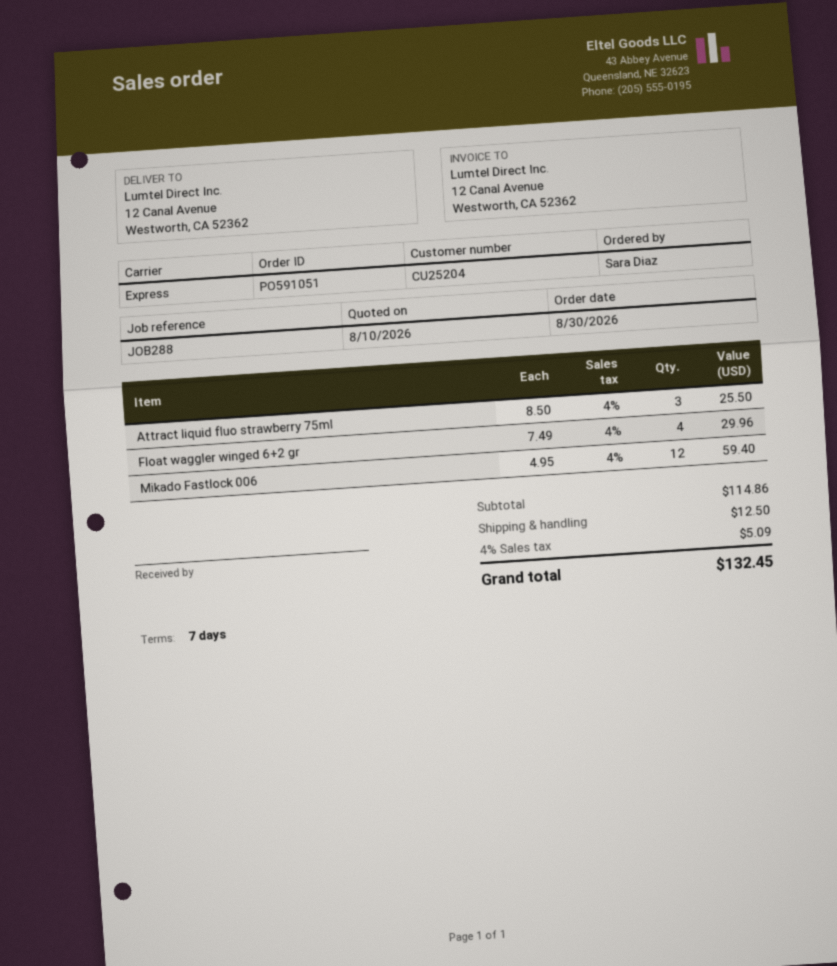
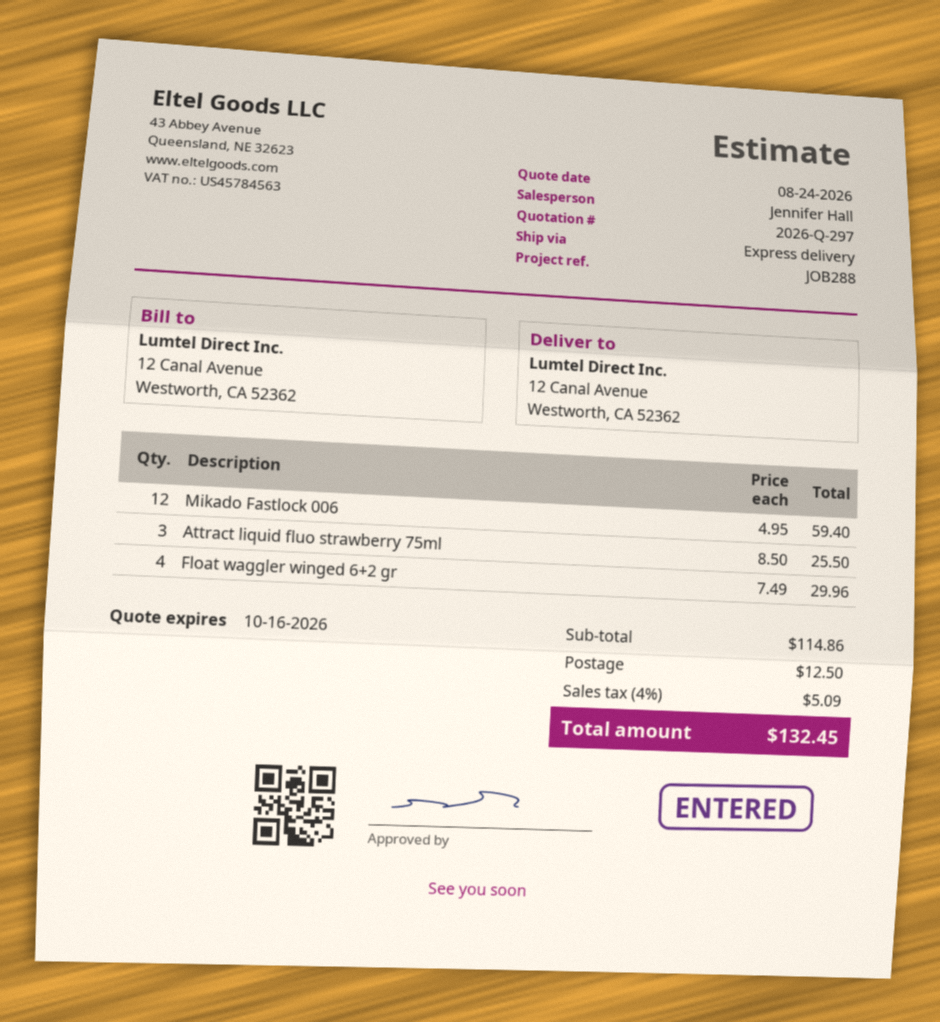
quote date: 2026-08-10 -> 2026-08-24

